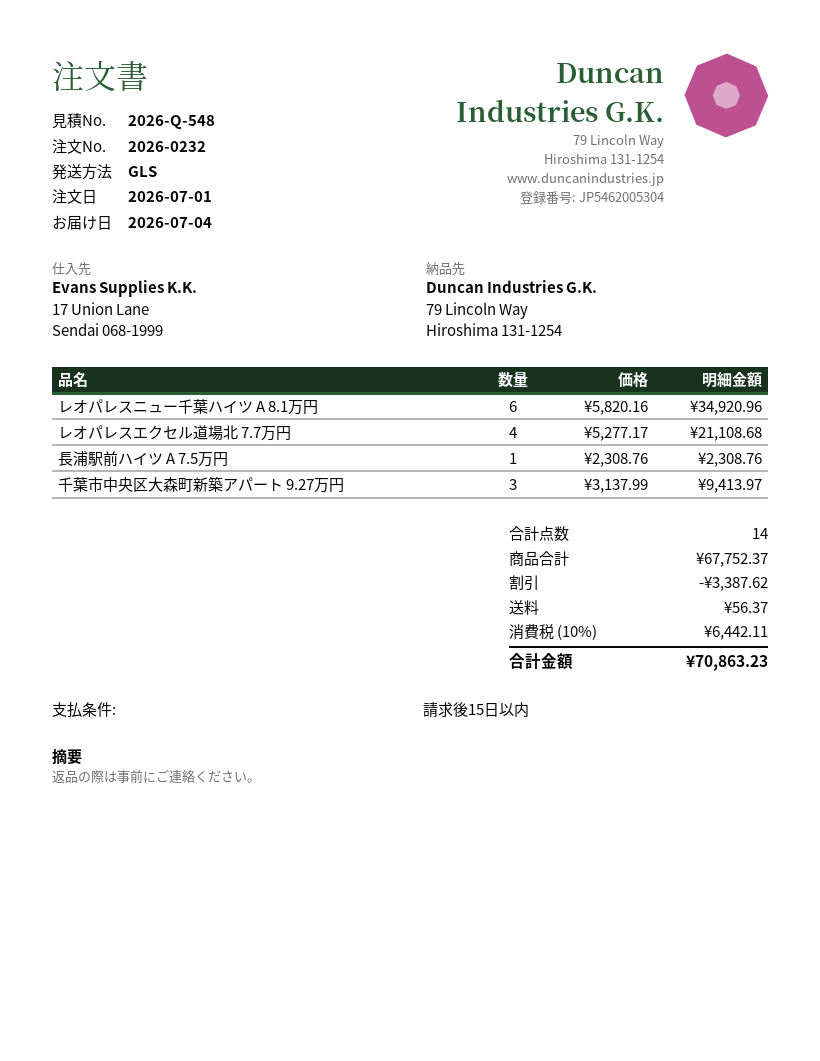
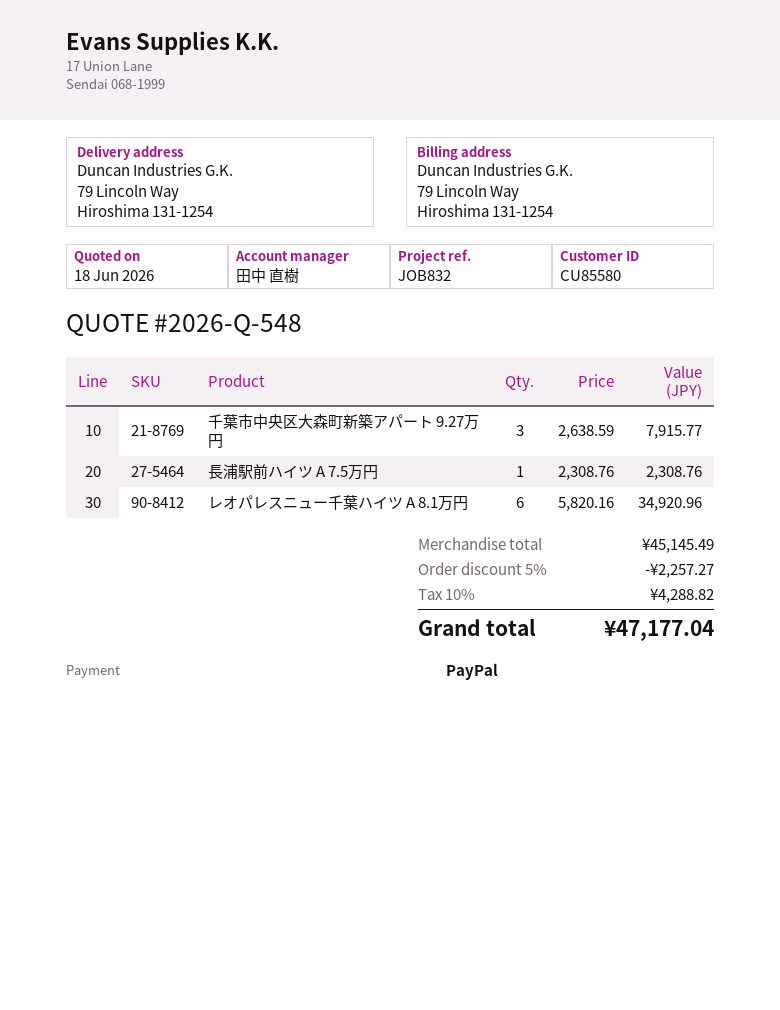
レオパレスエクセル道場北 7.7万円: 4 x 5277.17 = 21108.68 -> none
千葉市中央区大森町新築アパート 9.27万円: 3 x 3137.99 = 9413.97 -> 3 x 2638.59 = 7915.77
subtotal: 67752.37 -> 45145.49
discount: 3387.62 -> 2257.27
shipping: 56.37 -> none
tax: 10% = 6442.11 -> 10% = 4288.82
total: 70863.23 -> 47177.04

